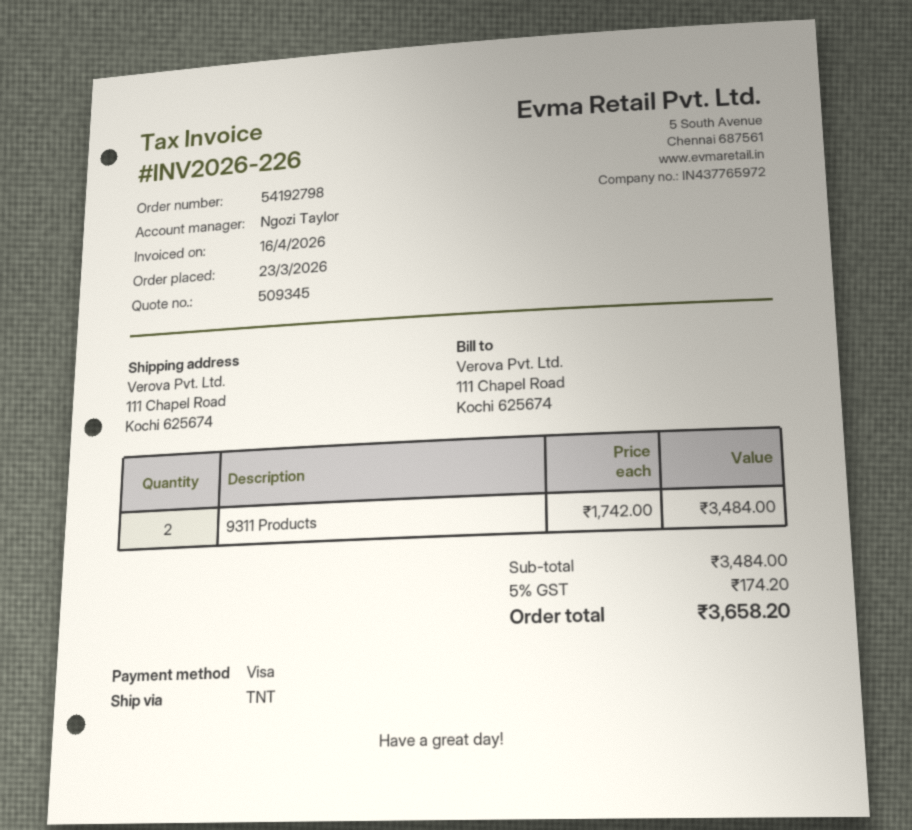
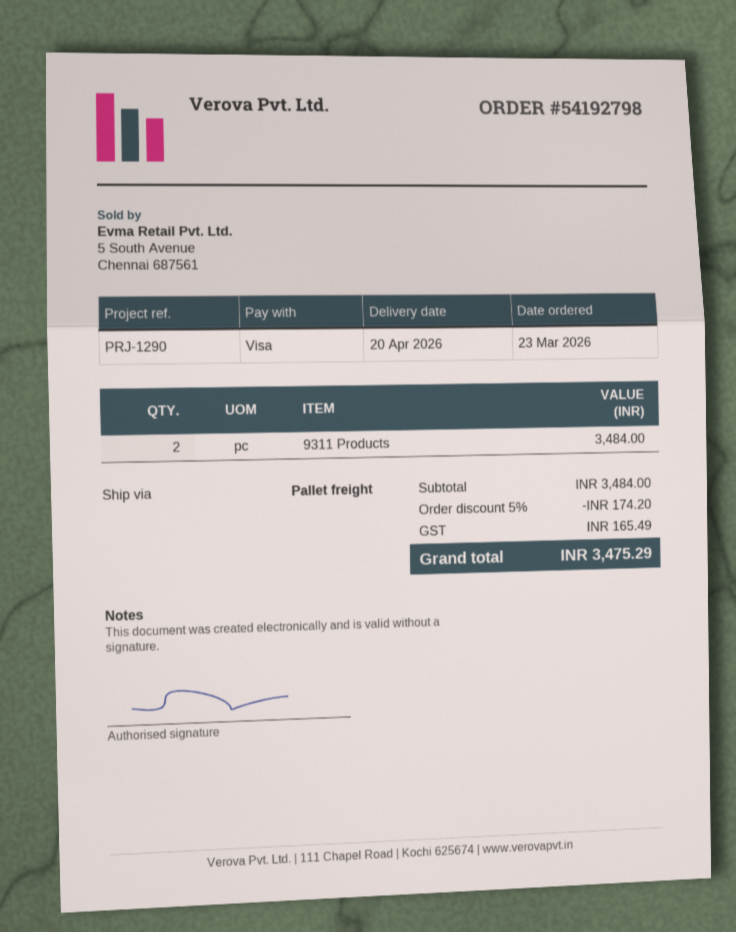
shipping method: TNT -> pallet freight
discount: none -> 5% = 174.20
tax: 174.20 -> 165.49
total: 3658.20 -> 3475.29

